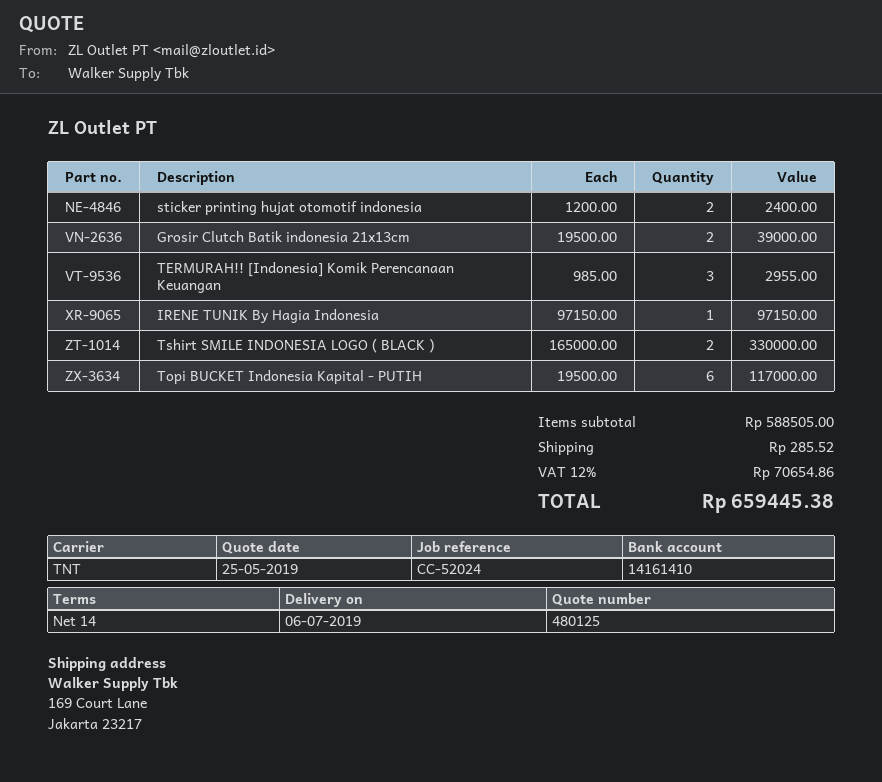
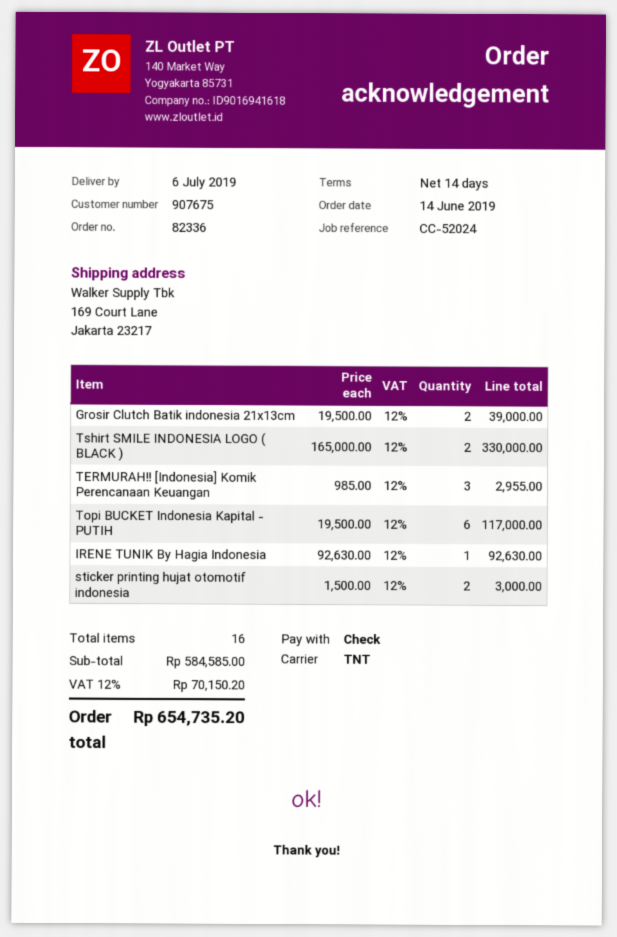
sticker printing hujat otomotif indonesia: 2 x 1200.00 = 2400.00 -> 2 x 1500.00 = 3000.00
IRENE TUNIK By Hagia Indonesia: 1 x 97150.00 = 97150.00 -> 1 x 92630.00 = 92630.00
subtotal: 588505.00 -> 584585.00
shipping: 285.52 -> none
tax: 12% = 70654.86 -> 12% = 70150.20
total: 659445.38 -> 654735.20

